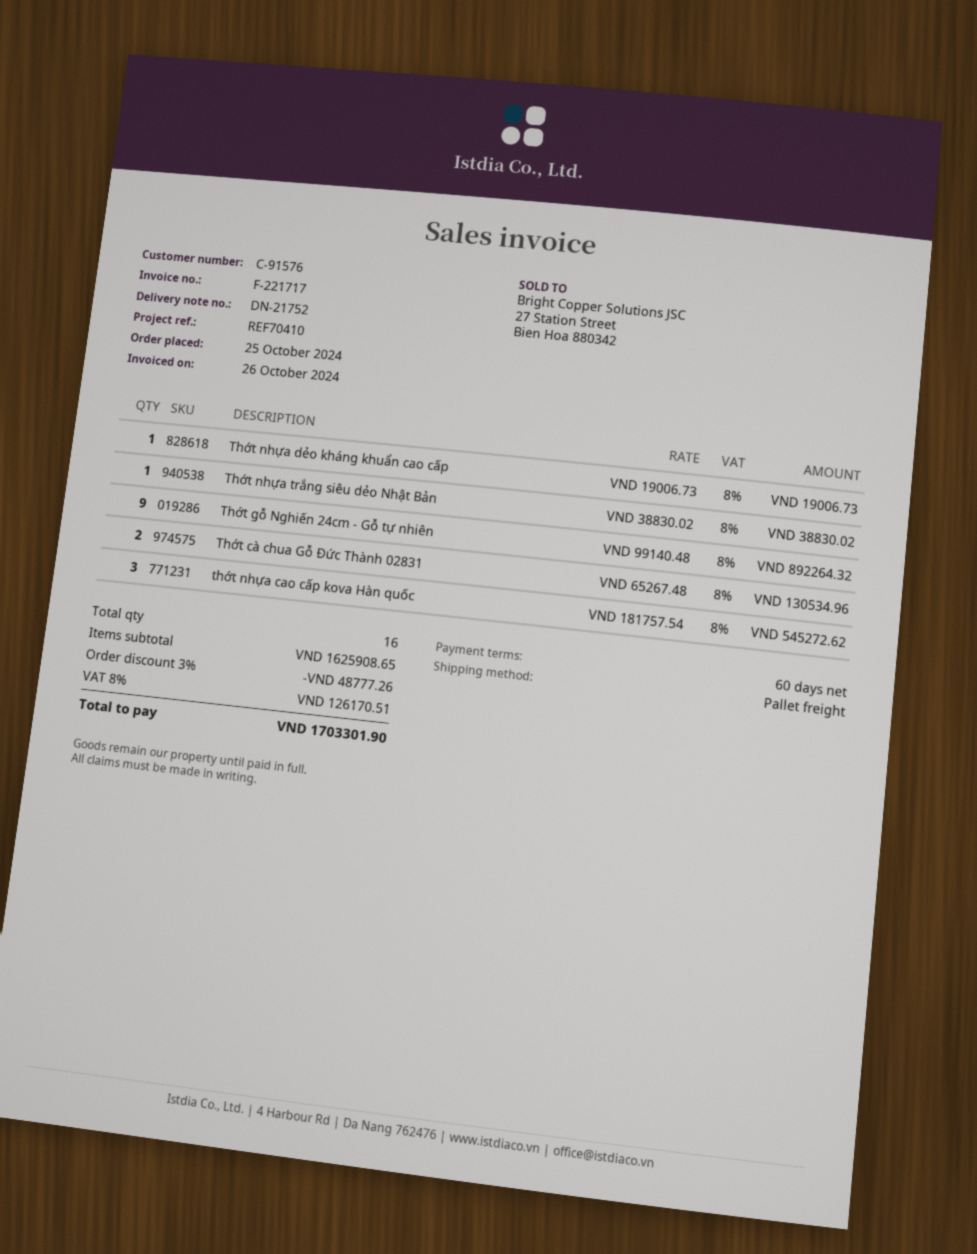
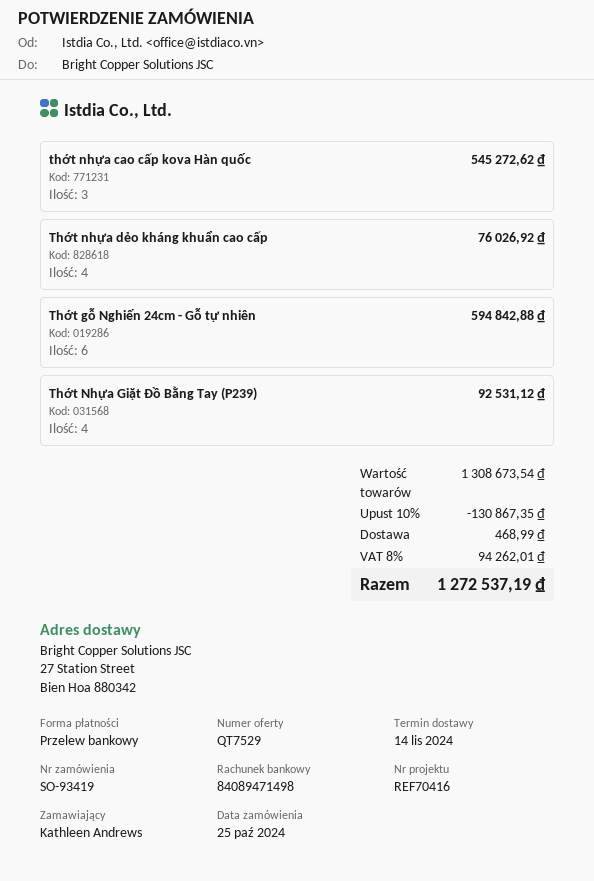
reference: REF70410 -> REF70416
Thớt nhựa dẻo kháng khuẩn cao cấp: 1 for 19006.73 -> 4 for 76026.92
Thớt nhựa trắng siêu dẻo Nhật Bản: 1 for 38830.02 -> none
Thớt gỗ Nghiến 24cm - Gỗ tự nhiên: 9 for 892264.32 -> 6 for 594842.88
Thớt cà chua Gỗ Đức Thành 02831: 2 for 130534.96 -> none
Thớt Nhựa Giặt Đồ Bằng Tay (P239): none -> 4 for 92531.12
subtotal: 1625908.65 -> 1308673.54
discount: 3% = 48777.26 -> 10% = 130867.35
shipping: none -> 468.99
tax: 8% = 126170.51 -> 8% = 94262.01
total: 1703301.90 -> 1272537.19

